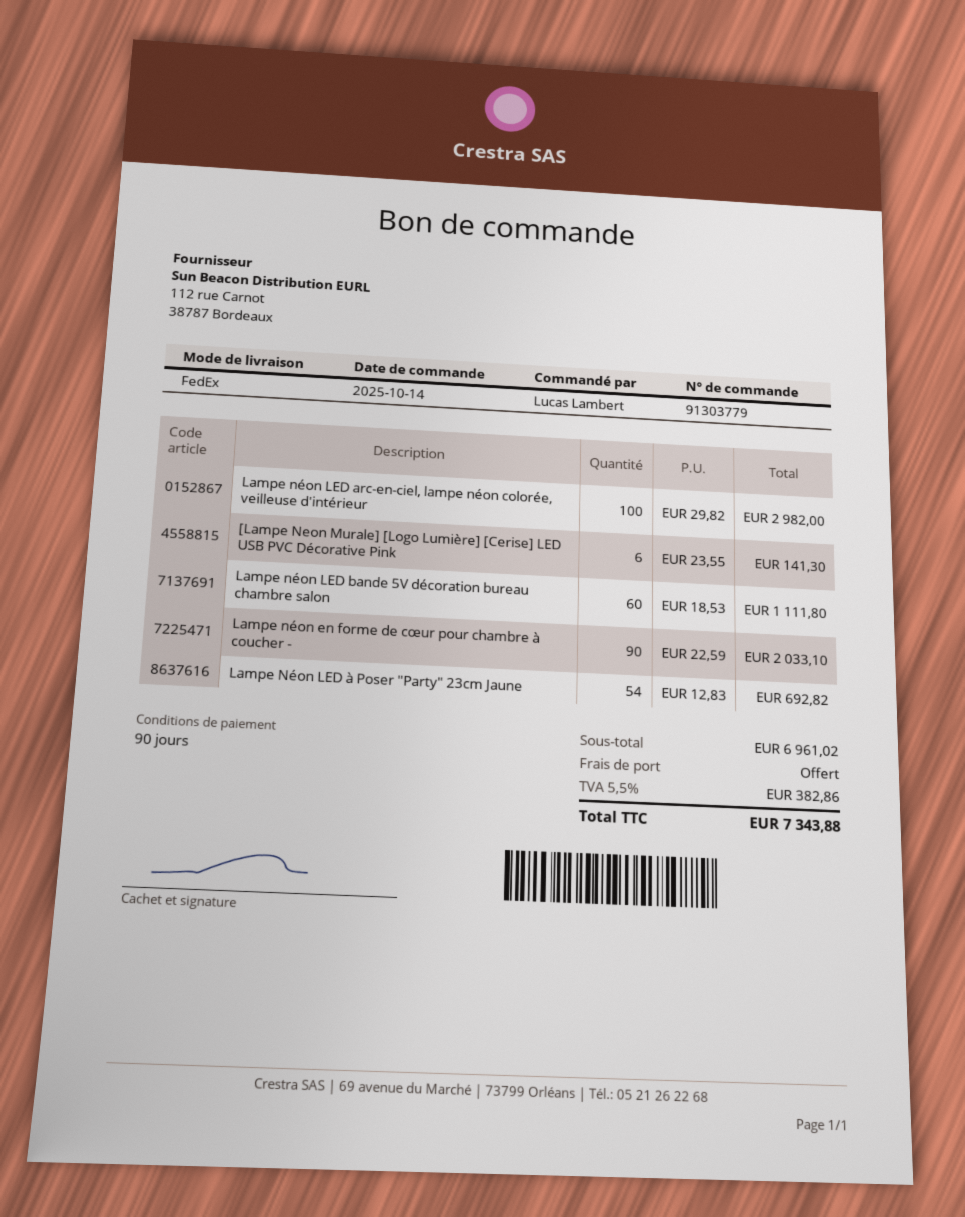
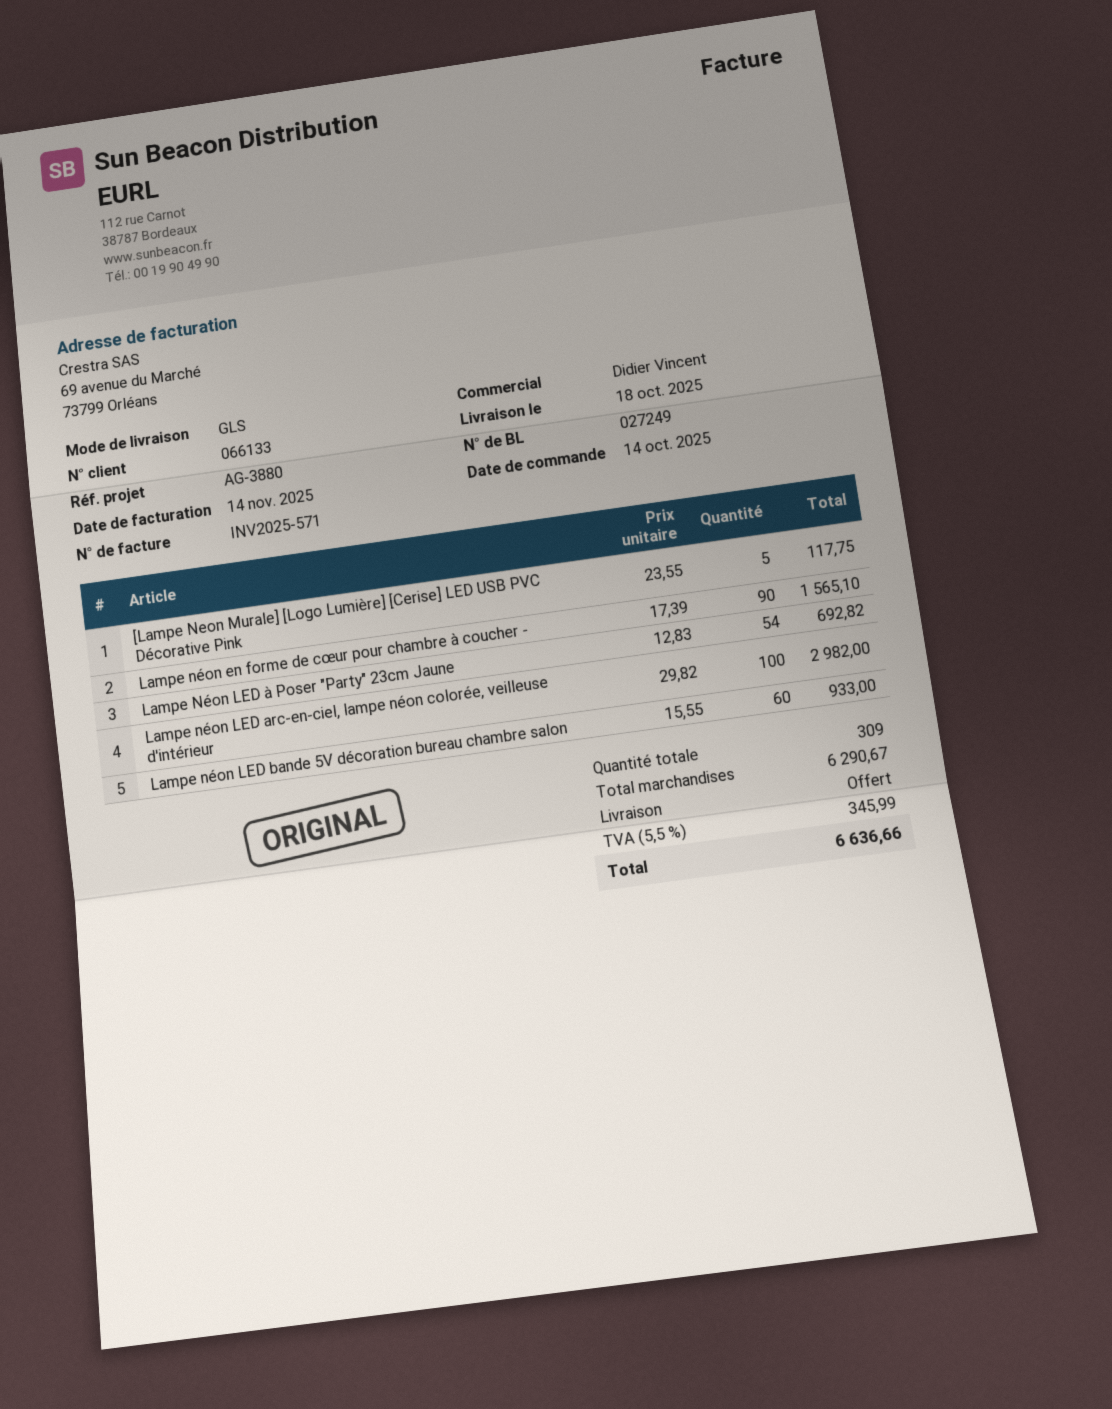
shipping method: FedEx -> GLS
[Lampe Neon Murale] [Logo Lumière] [Cerise] LED USB PVC Décorative Pink: 6 x 23.55 = 141.30 -> 5 x 23.55 = 117.75
Lampe néon LED bande 5V décoration bureau chambre salon: 60 x 18.53 = 1111.80 -> 60 x 15.55 = 933.00
Lampe néon en forme de cœur pour chambre à coucher -: 90 x 22.59 = 2033.10 -> 90 x 17.39 = 1565.10
subtotal: 6961.02 -> 6290.67
tax: 5.5% = 382.86 -> 5.5% = 345.99
total: 7343.88 -> 6636.66

